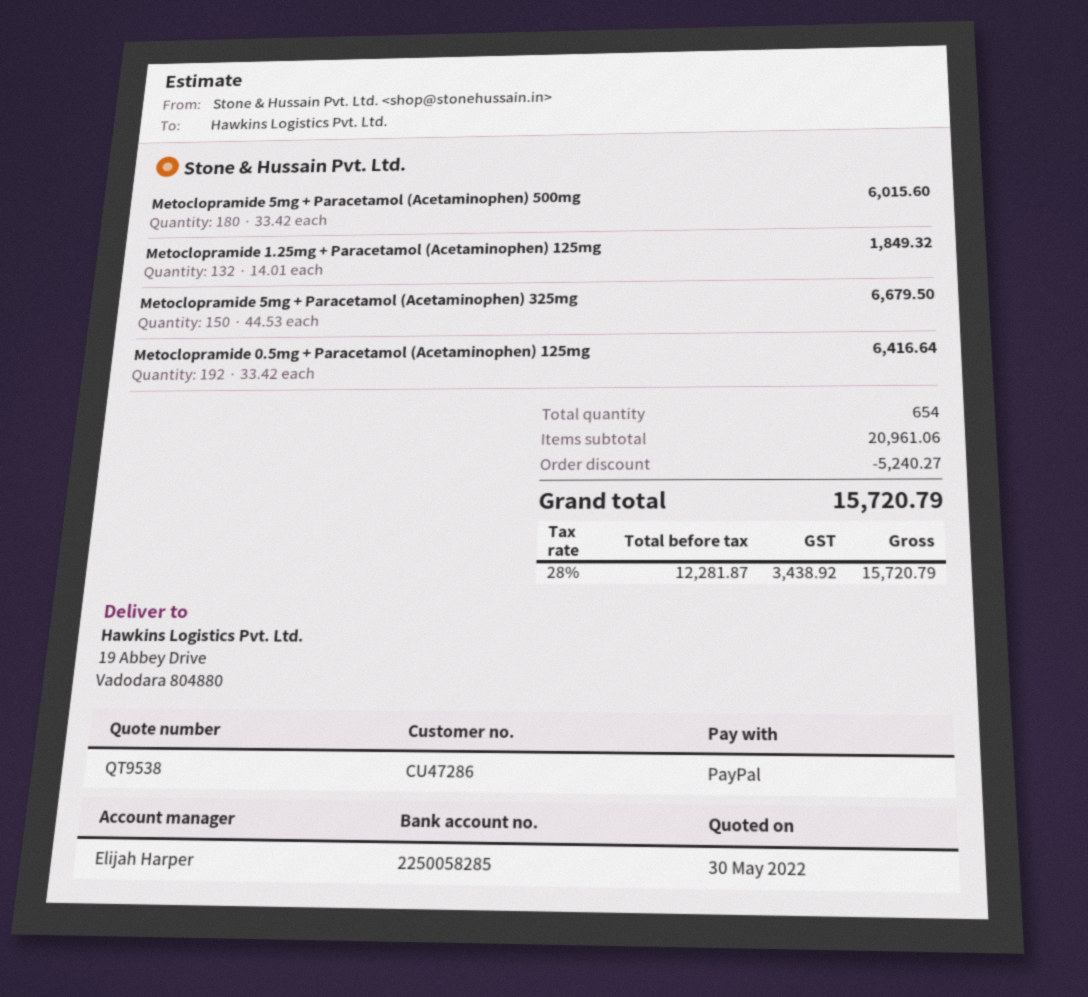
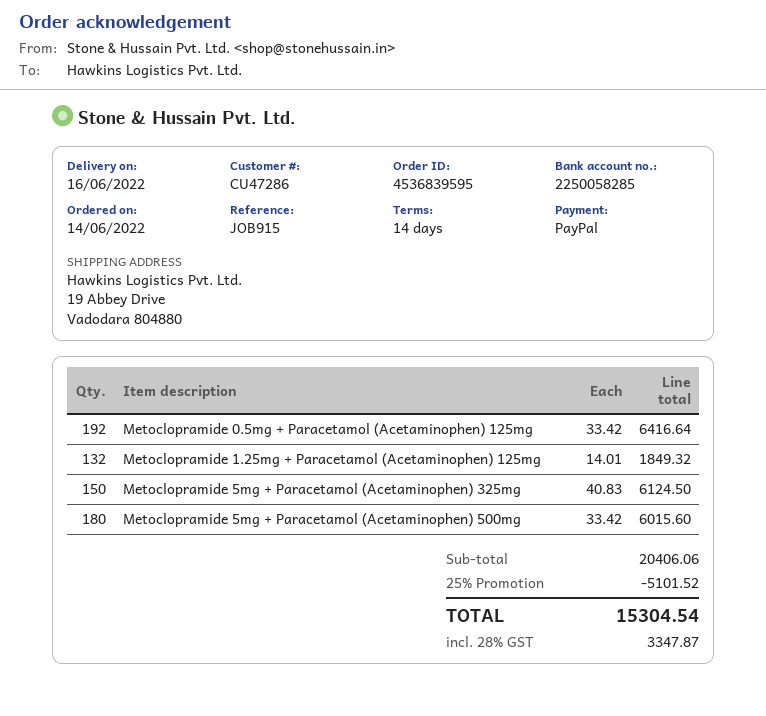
Metoclopramide 5mg + Paracetamol (Acetaminophen) 325mg: 150 x 44.53 = 6679.50 -> 150 x 40.83 = 6124.50
subtotal: 20961.06 -> 20406.06
discount: 5240.27 -> 5101.52
tax: 28% = 3438.92 -> 28% = 3347.87
total: 15720.79 -> 15304.54

